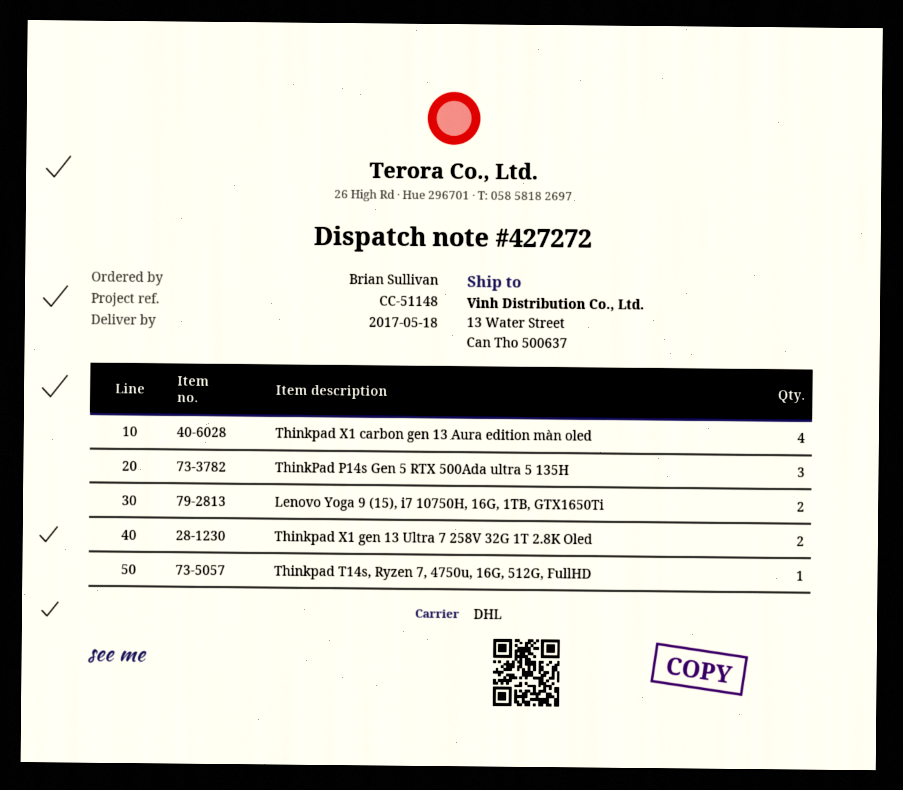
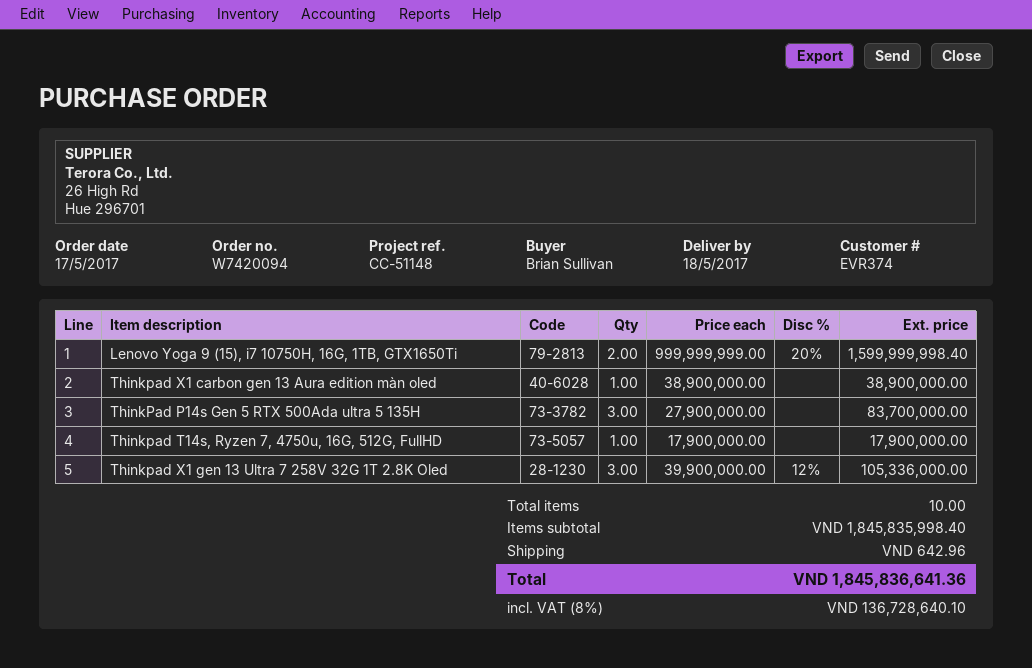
Thinkpad X1 carbon gen 13 Aura edition màn oled: 4 -> 1
Thinkpad X1 gen 13 Ultra 7 258V 32G 1T 2.8K Oled: 2 -> 3

